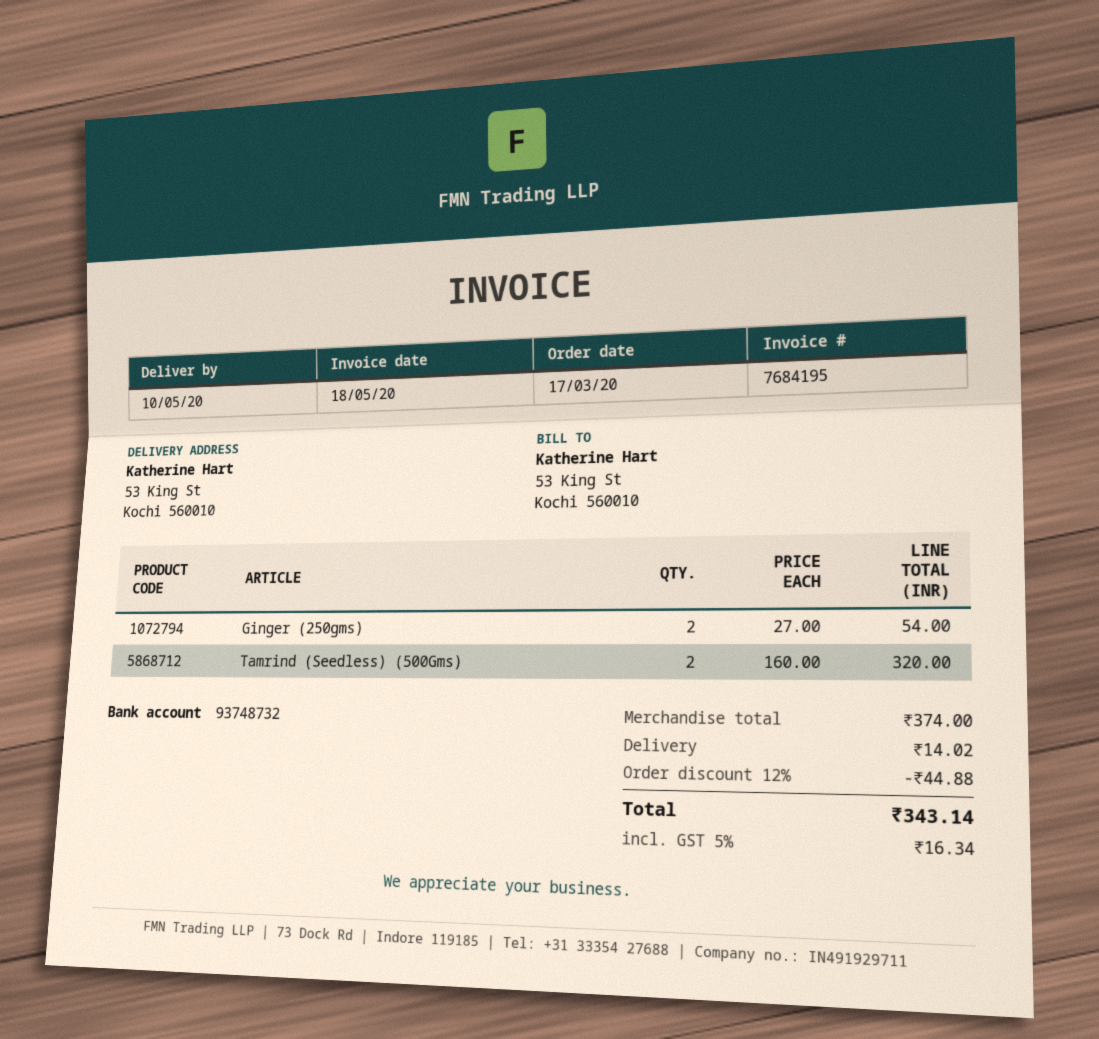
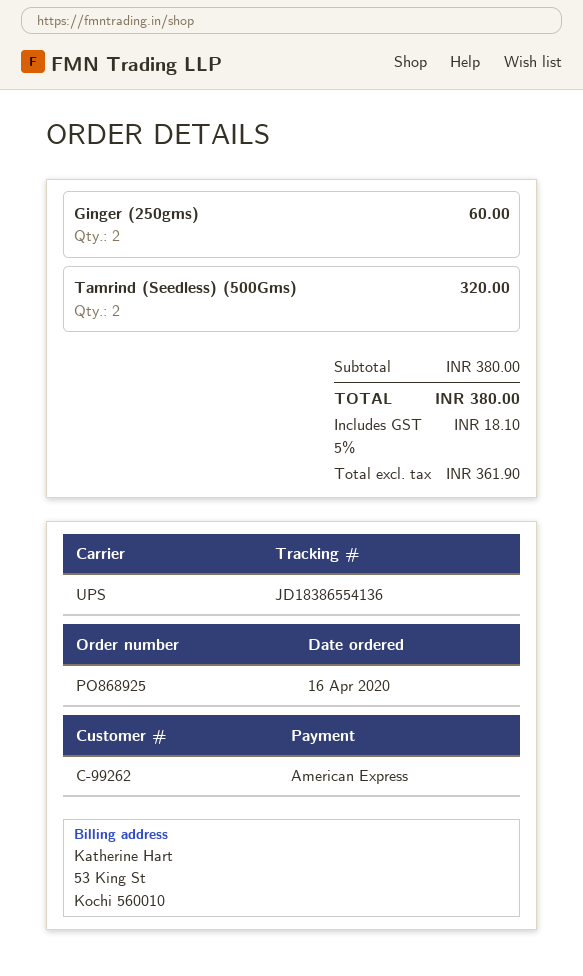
order date: 2020-03-17 -> 2020-04-16
Ginger (250gms): 2 for 54.00 -> 2 for 60.00
subtotal: 374.00 -> 380.00
discount: 12% = 44.88 -> none
shipping: 14.02 -> none
tax: 5% = 16.34 -> 5% = 18.10
total: 343.14 -> 380.00

